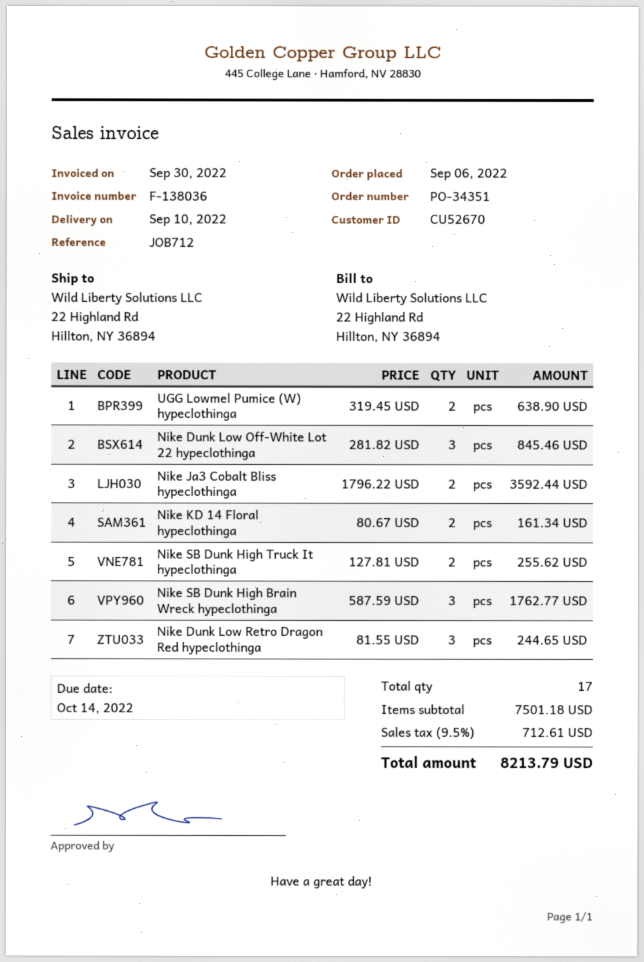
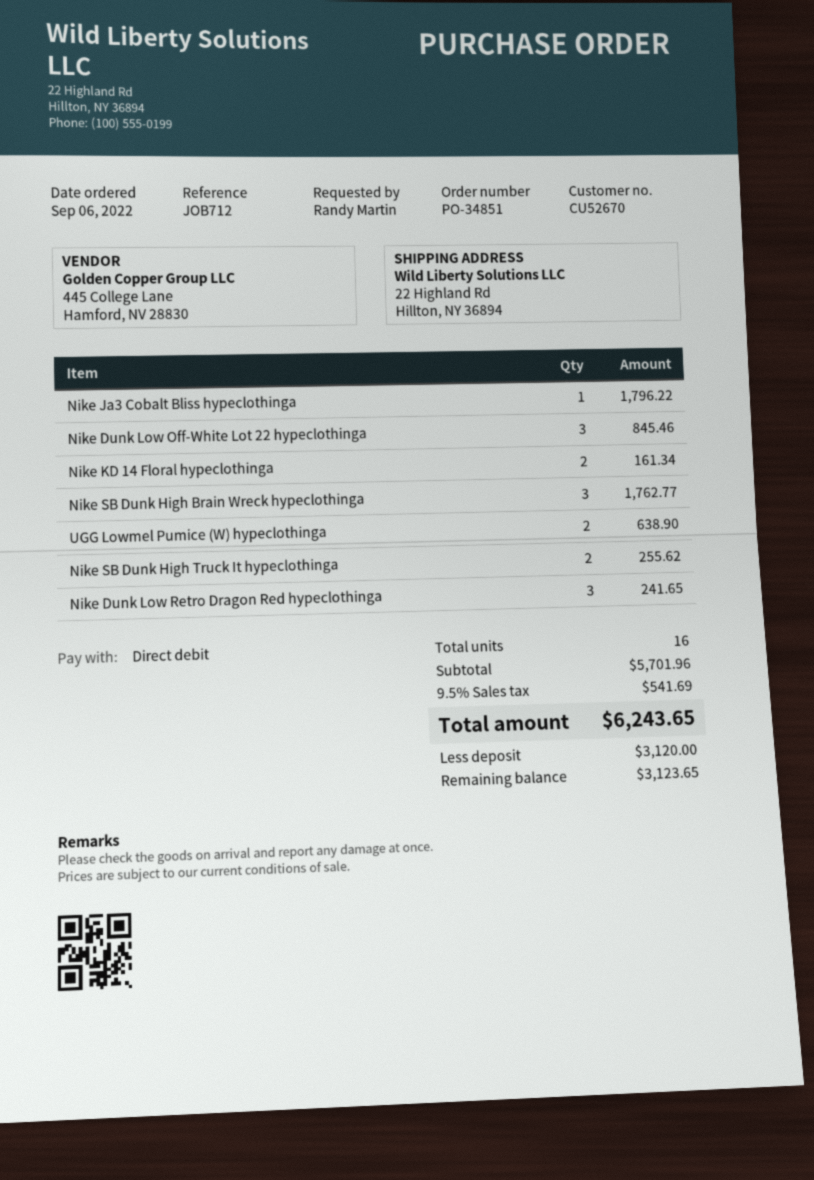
order number: PO-34351 -> PO-34851
Nike Ja3 Cobalt Bliss hypeclothinga: 2 for 3592.44 -> 1 for 1796.22
Nike Dunk Low Retro Dragon Red hypeclothinga: 3 for 244.65 -> 3 for 241.65
total quantity: 17 -> 16
subtotal: 7501.18 -> 5701.96
tax: 9.5% = 712.61 -> 9.5% = 541.69
total: 8213.79 -> 6243.65

